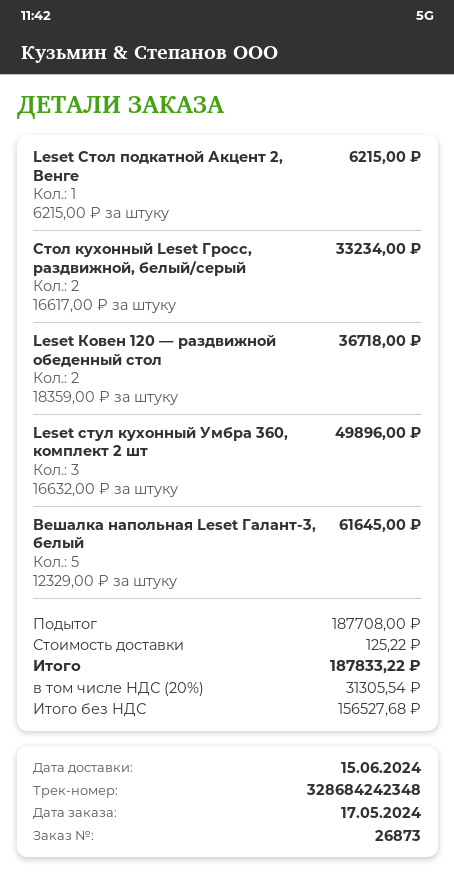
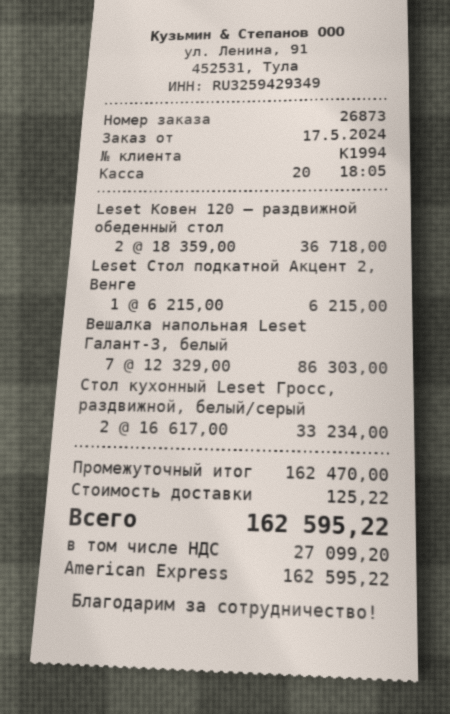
Leset стул кухонный Умбра 360, комплект 2 шт: 3 x 16632.00 = 49896.00 -> none
Вешалка напольная Leset Галант-3, белый: 5 x 12329.00 = 61645.00 -> 7 x 12329.00 = 86303.00
subtotal: 187708.00 -> 162470.00
tax: 31305.54 -> 27099.20
total: 187833.22 -> 162595.22

